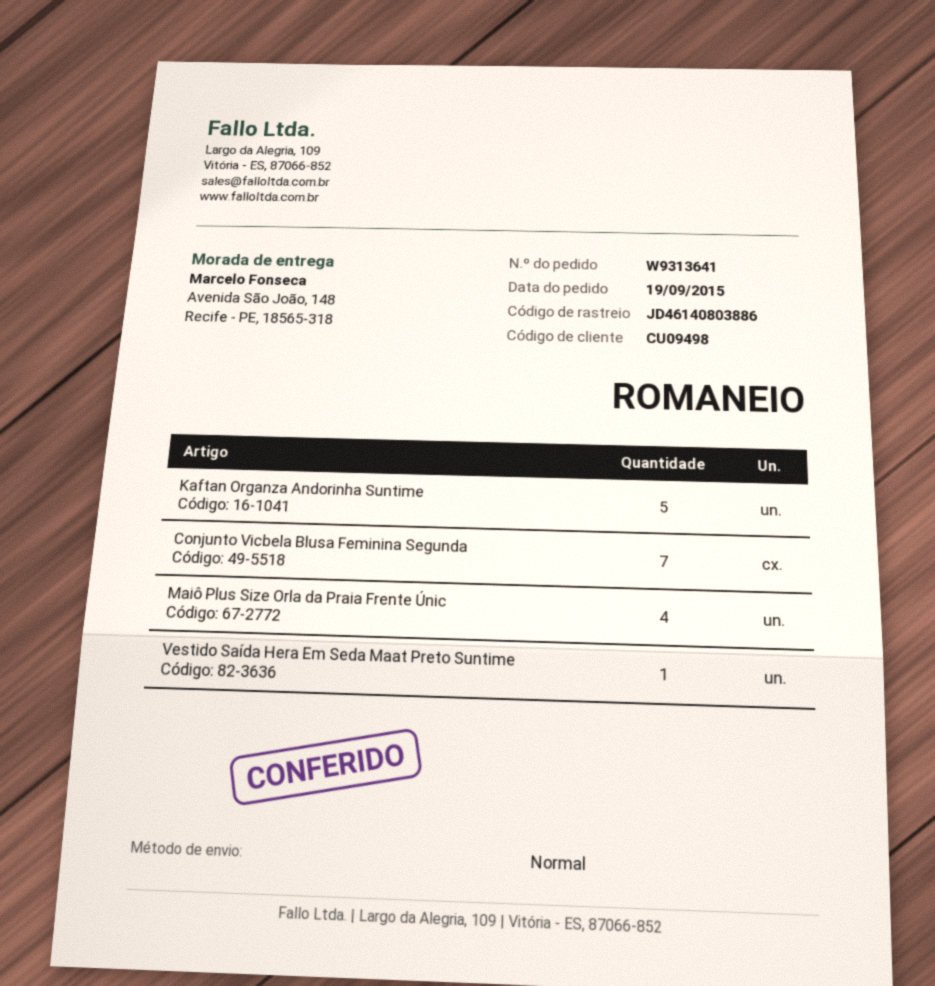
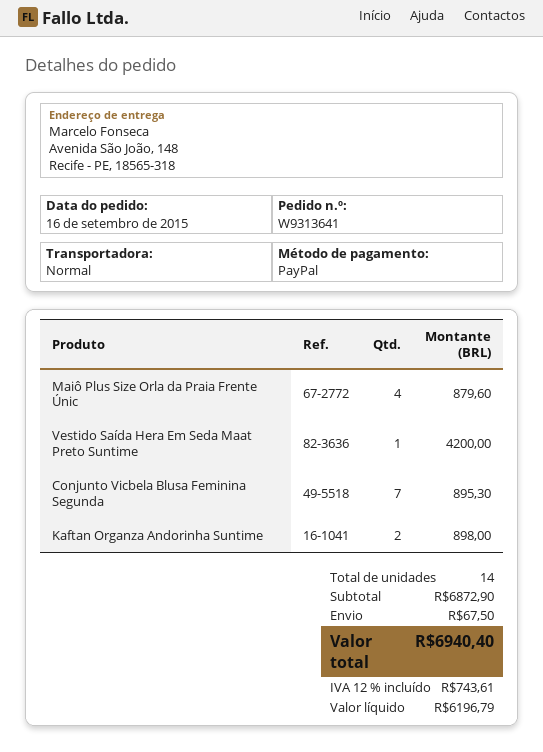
order date: 2015-09-19 -> 2015-09-16
Kaftan Organza Andorinha Suntime: 5 -> 2

